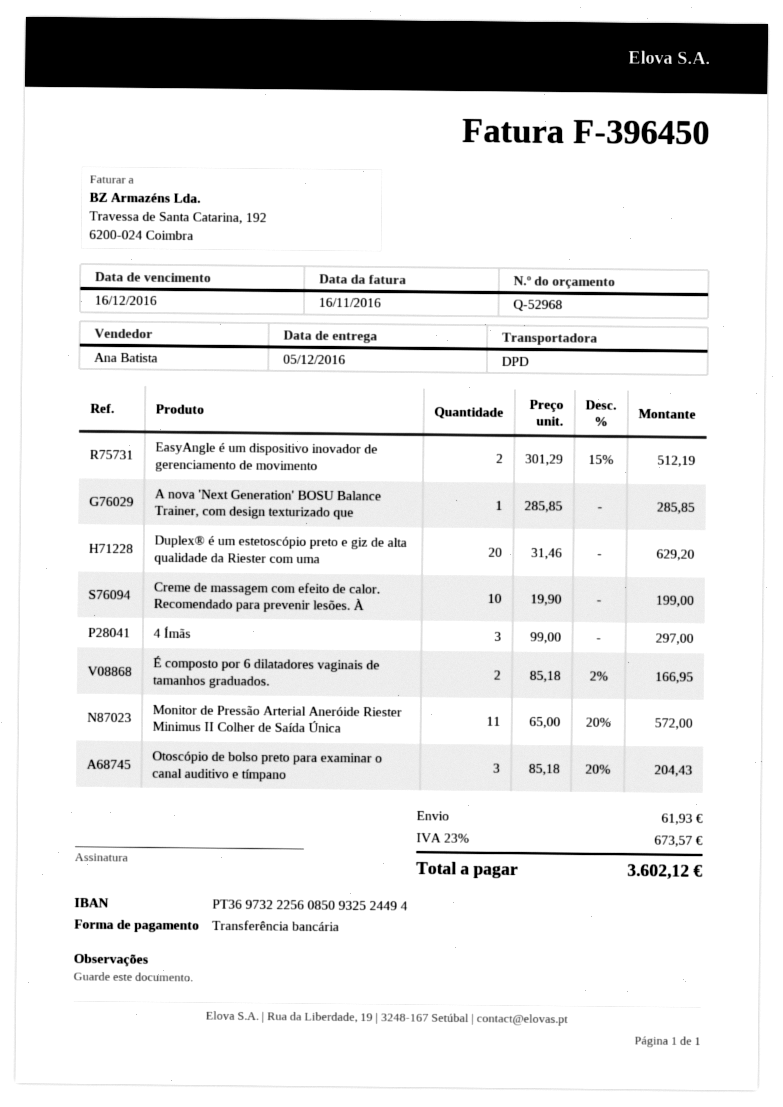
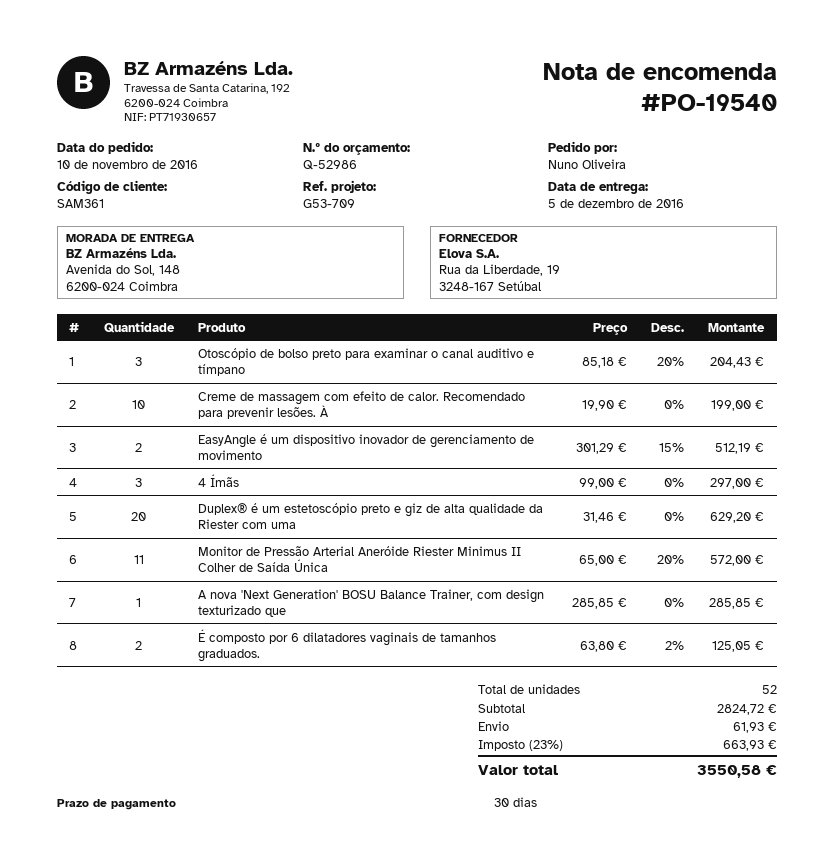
quote number: Q-52968 -> Q-52986
É composto por 6 dilatadores vaginais de tamanhos graduados.: 2 x 85.18 - 2% = 166.95 -> 2 x 63.80 - 2% = 125.05
tax: 23% = 673.57 -> 23% = 663.93
total: 3602.12 -> 3550.58

